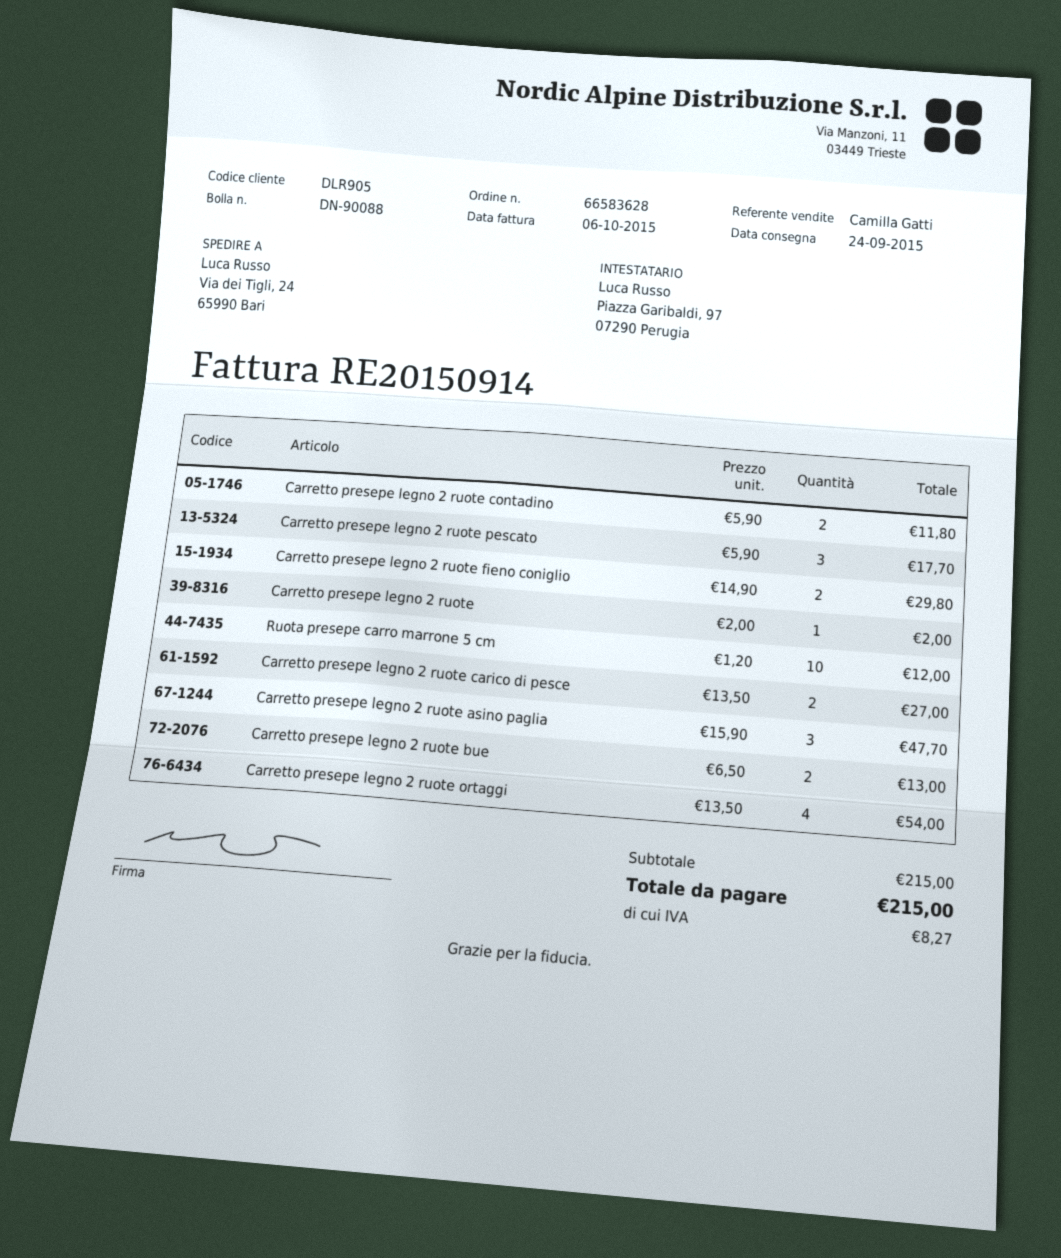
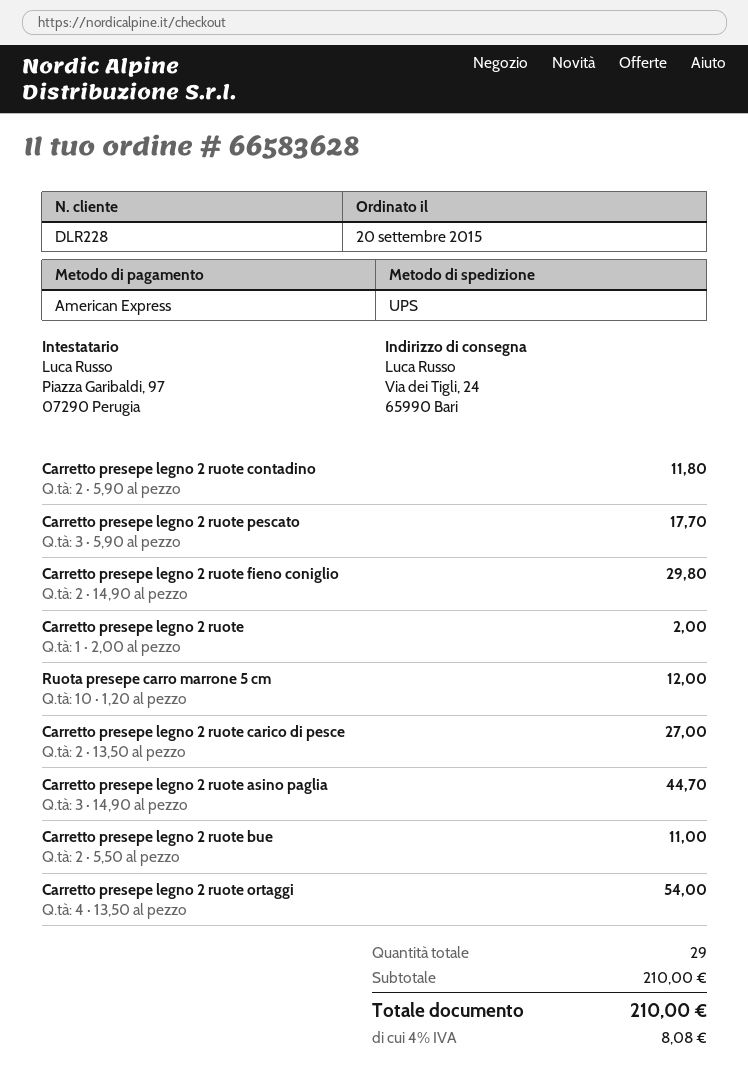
customer number: DLR905 -> DLR228
Carretto presepe legno 2 ruote asino paglia: 3 x 15.90 = 47.70 -> 3 x 14.90 = 44.70
Carretto presepe legno 2 ruote bue: 2 x 6.50 = 13.00 -> 2 x 5.50 = 11.00
subtotal: 215.00 -> 210.00
tax: 8.27 -> 8.08
total: 215.00 -> 210.00

